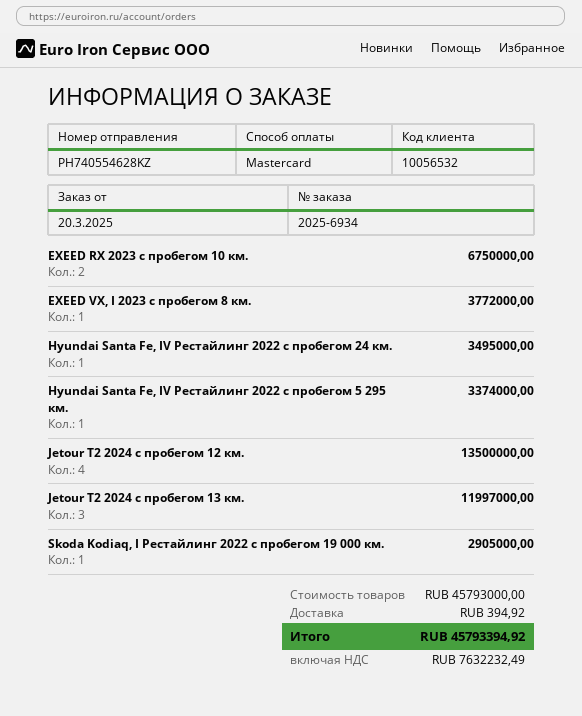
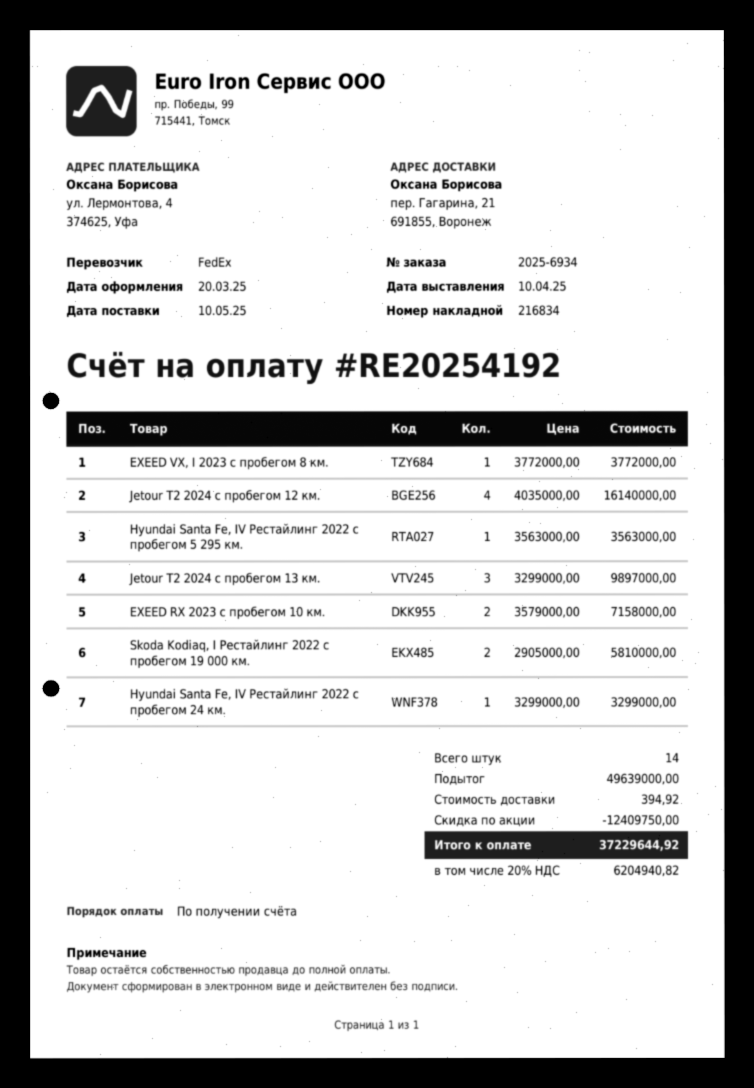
EXEED RX 2023 с пробегом 10 км.: 2 for 6750000.00 -> 2 for 7158000.00
Hyundai Santa Fe, IV Рестайлинг 2022 с пробегом 24 км.: 1 for 3495000.00 -> 1 for 3299000.00
Hyundai Santa Fe, IV Рестайлинг 2022 с пробегом 5 295 км.: 1 for 3374000.00 -> 1 for 3563000.00
Jetour T2 2024 с пробегом 12 км.: 4 for 13500000.00 -> 4 for 16140000.00
Jetour T2 2024 с пробегом 13 км.: 3 for 11997000.00 -> 3 for 9897000.00
Skoda Kodiaq, I Рестайлинг 2022 с пробегом 19 000 км.: 1 for 2905000.00 -> 2 for 5810000.00
subtotal: 45793000.00 -> 49639000.00
discount: none -> 12409750.00
tax: 7632232.49 -> 6204940.82
total: 45793394.92 -> 37229644.92

